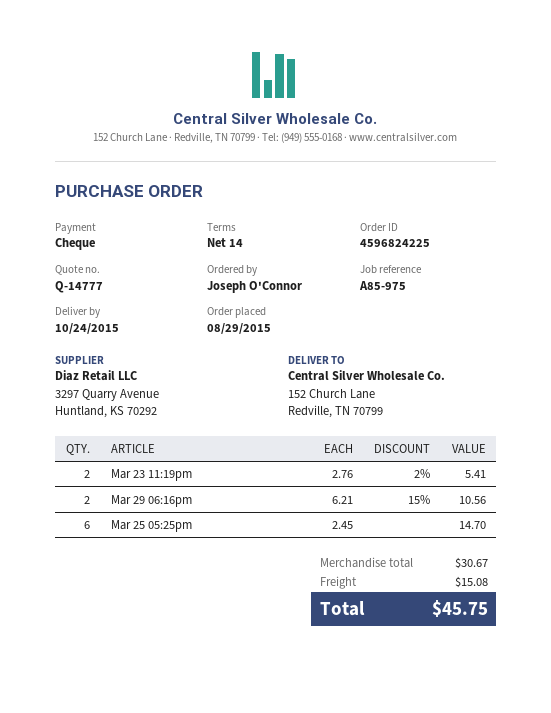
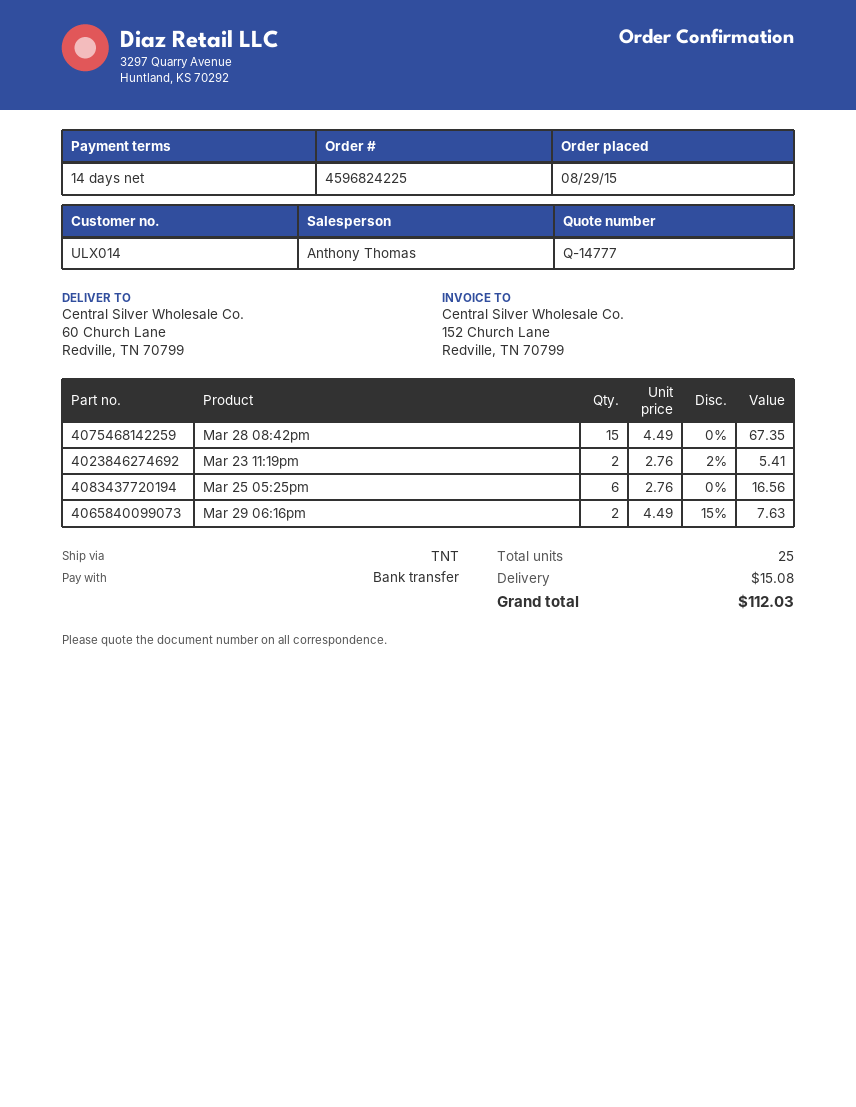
payment method: cheque -> bank transfer
ship to: 152 Church Lane, Redville, TN 70799 -> 60 Church Lane, Redville, TN 70799
Mar 29 06:16pm: 2 x 6.21 - 15% = 10.56 -> 2 x 4.49 - 15% = 7.63
Mar 25 05:25pm: 6 x 2.45 = 14.70 -> 6 x 2.76 = 16.56
Mar 28 08:42pm: none -> 15 x 4.49 = 67.35
total: 45.75 -> 112.03

